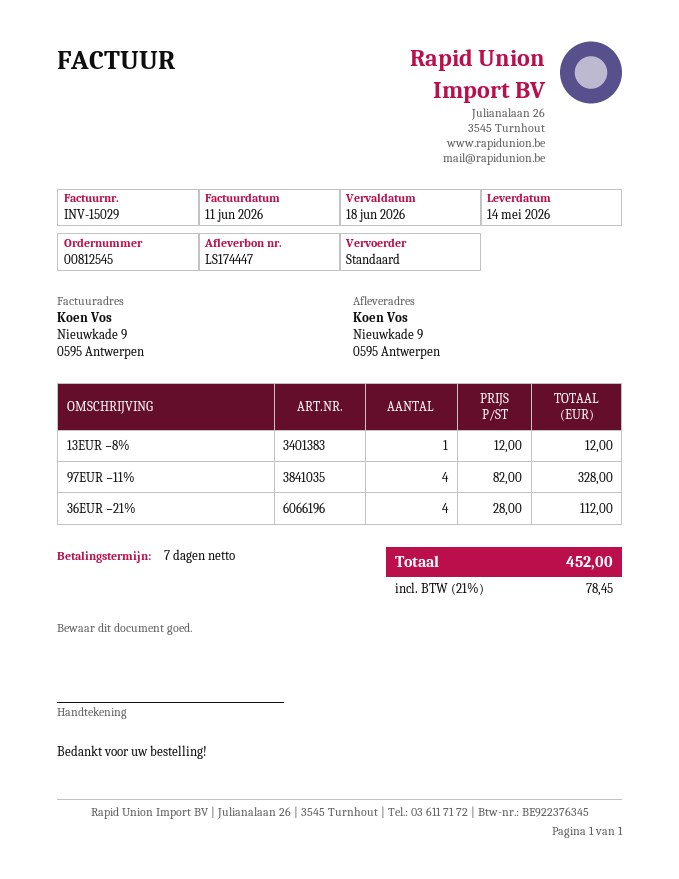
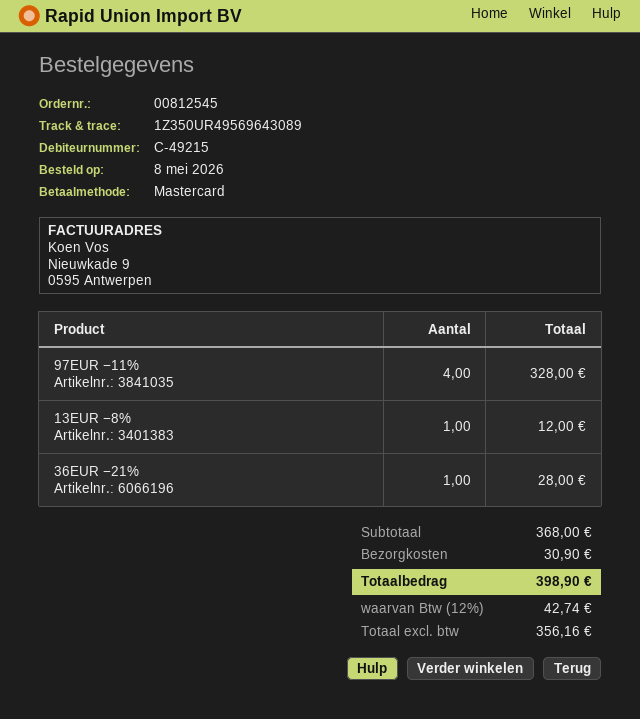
36EUR −21%: 4 for 112.00 -> 1 for 28.00
shipping: none -> 30.90
tax: 21% = 78.45 -> 12% = 42.74
total: 452.00 -> 398.90

